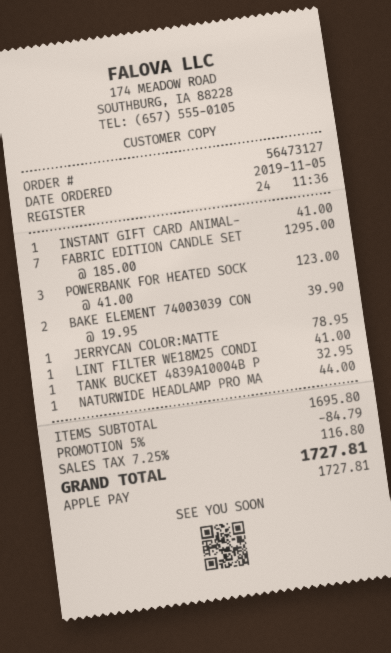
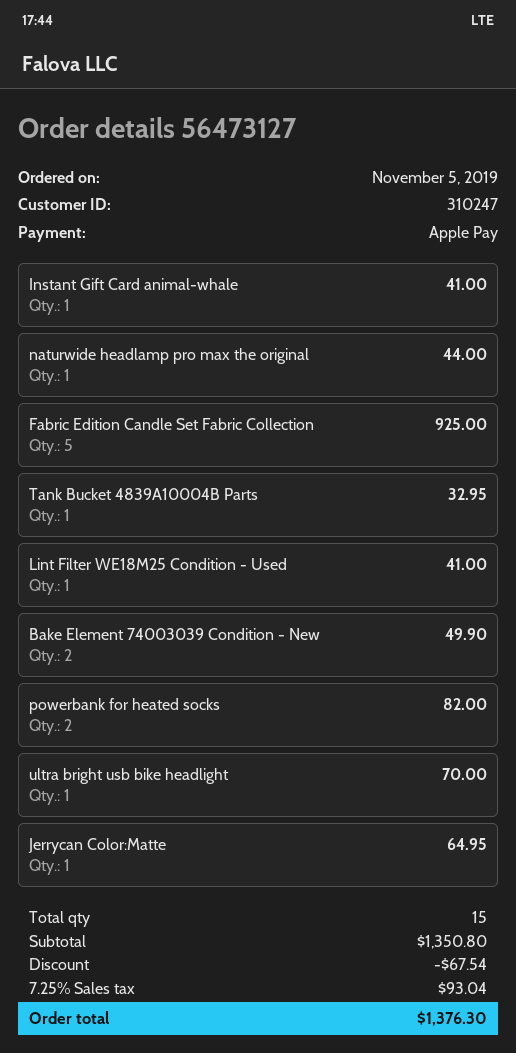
FABRIC EDITION CANDLE SET: 7 for 1295.00 -> 5 for 925.00
POWERBANK FOR HEATED SOCK: 3 for 123.00 -> 2 for 82.00
BAKE ELEMENT 74003039 CON: 2 for 39.90 -> 2 for 49.90
JERRYCAN COLOR:MATTE: 1 for 78.95 -> 1 for 64.95
ultra bright usb bike headlight: none -> 1 for 70.00
subtotal: 1695.80 -> 1350.80
discount: 84.79 -> 67.54
tax: 7.25% = 116.80 -> 7.25% = 93.04
total: 1727.81 -> 1376.30

